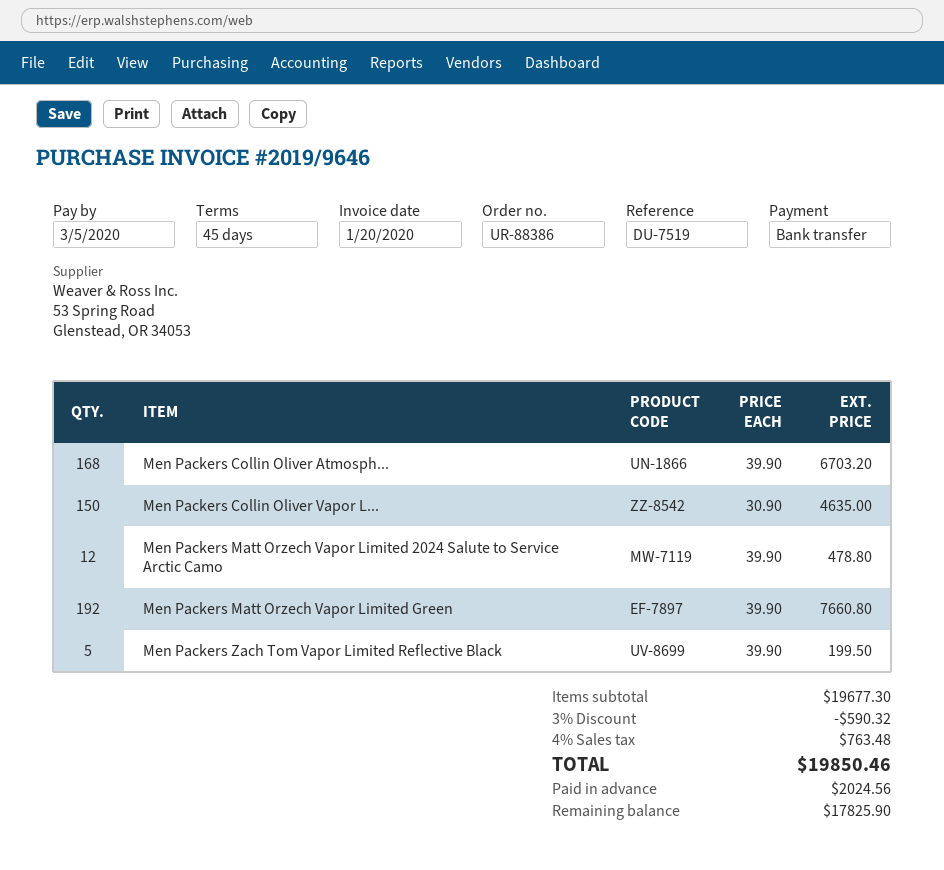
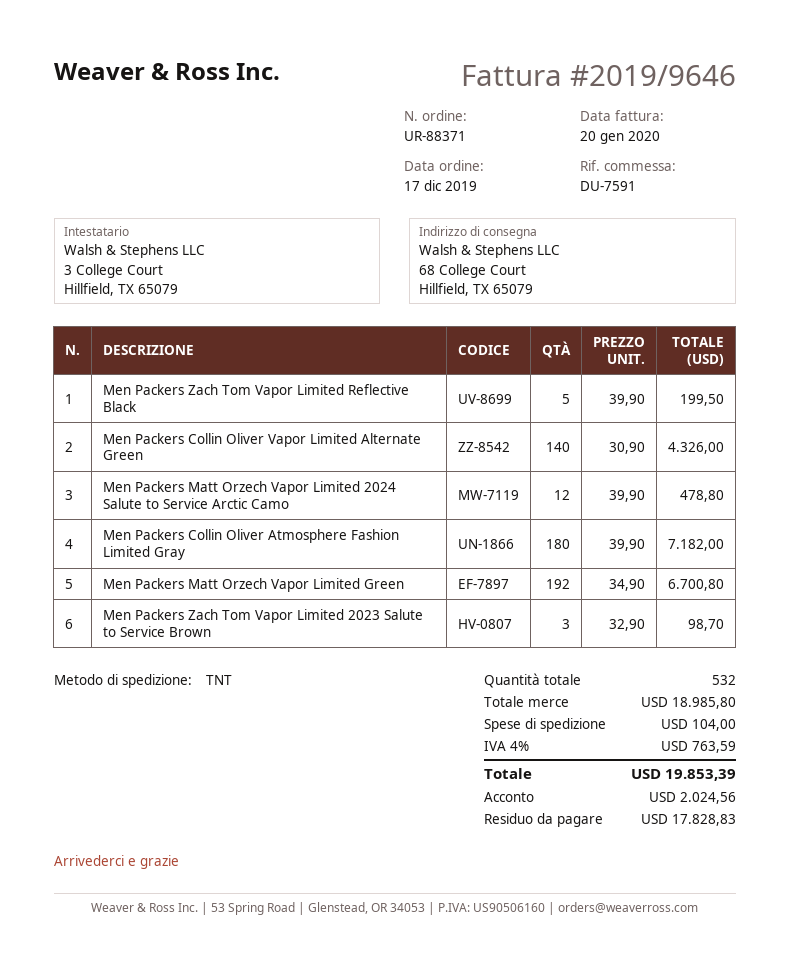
order number: UR-88386 -> UR-88371
reference: DU-7519 -> DU-7591
Men Packers Collin Oliver Atmosph...: 168 x 39.90 = 6703.20 -> 180 x 39.90 = 7182.00
Men Packers Collin Oliver Vapor L...: 150 x 30.90 = 4635.00 -> 140 x 30.90 = 4326.00
Men Packers Matt Orzech Vapor Limited Green: 192 x 39.90 = 7660.80 -> 192 x 34.90 = 6700.80
Men Packers Zach Tom Vapor Limited 2023 Salute to Service Brown: none -> 3 x 32.90 = 98.70
subtotal: 19677.30 -> 18985.80
discount: 3% = 590.32 -> none
shipping: none -> 104.00
tax: 4% = 763.48 -> 4% = 763.59
total: 19850.46 -> 19853.39
balance: 17825.90 -> 17828.83

